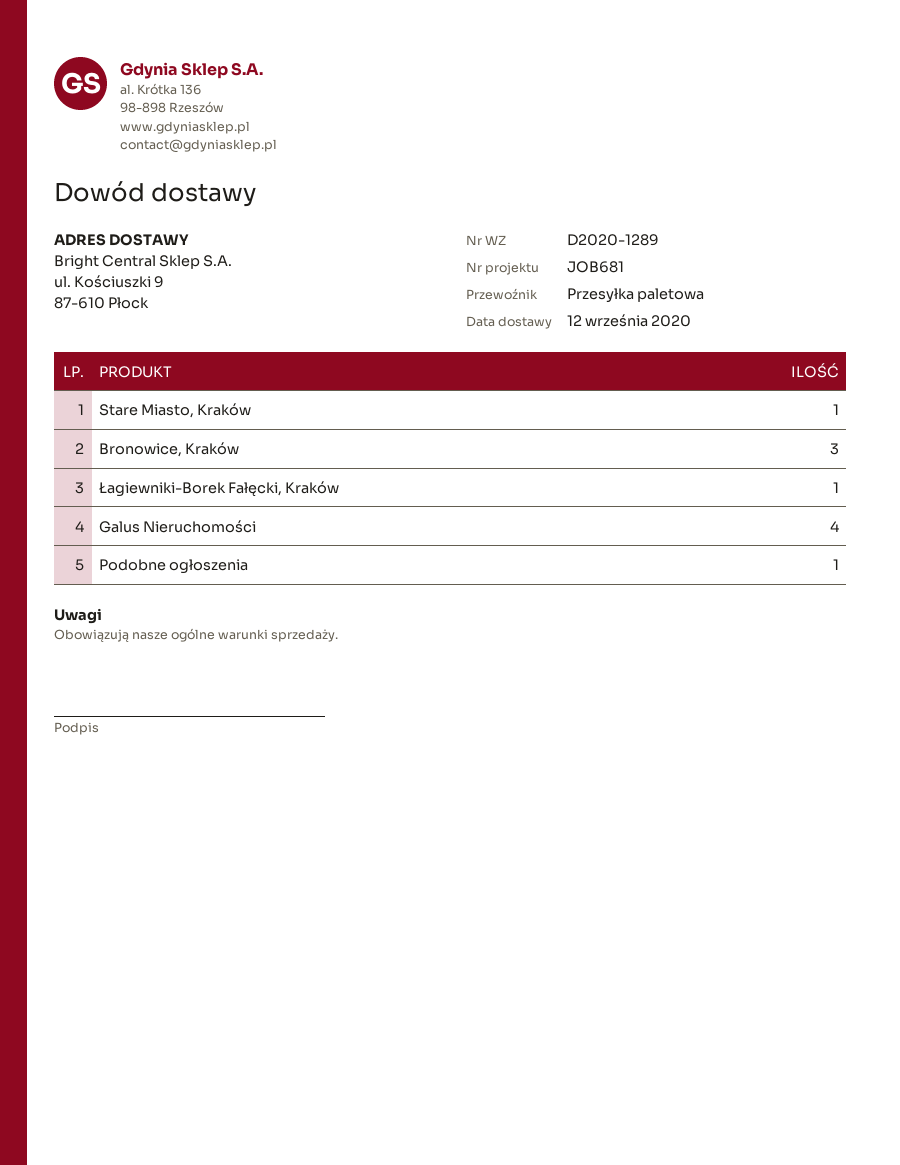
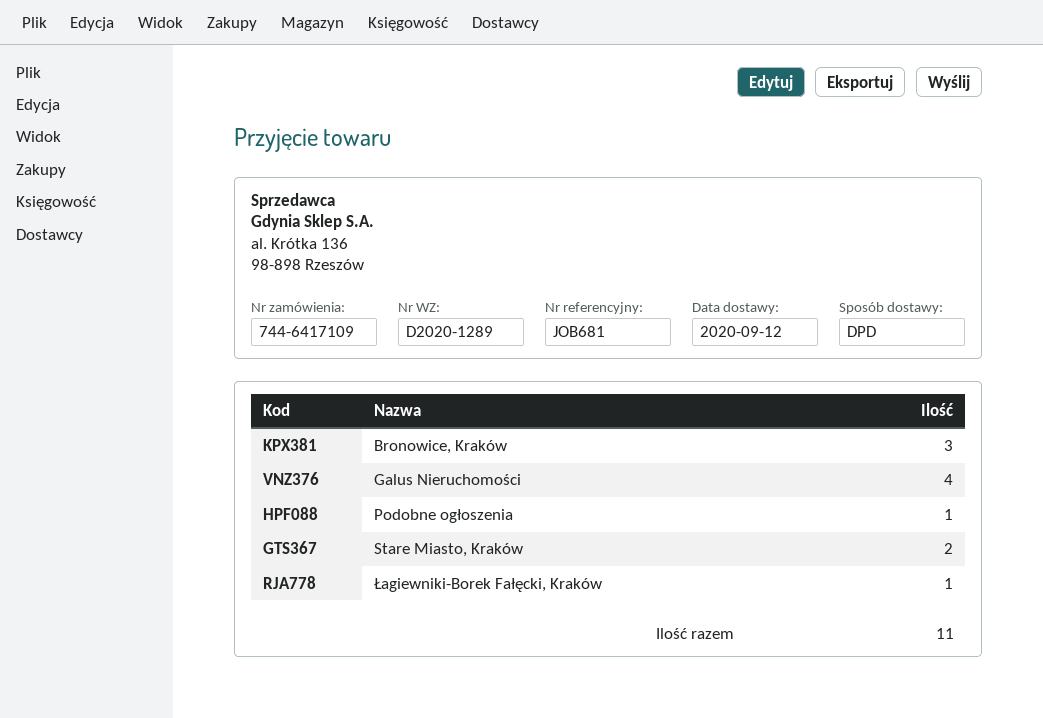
shipping method: pallet freight -> DPD
Stare Miasto, Kraków: 1 -> 2

